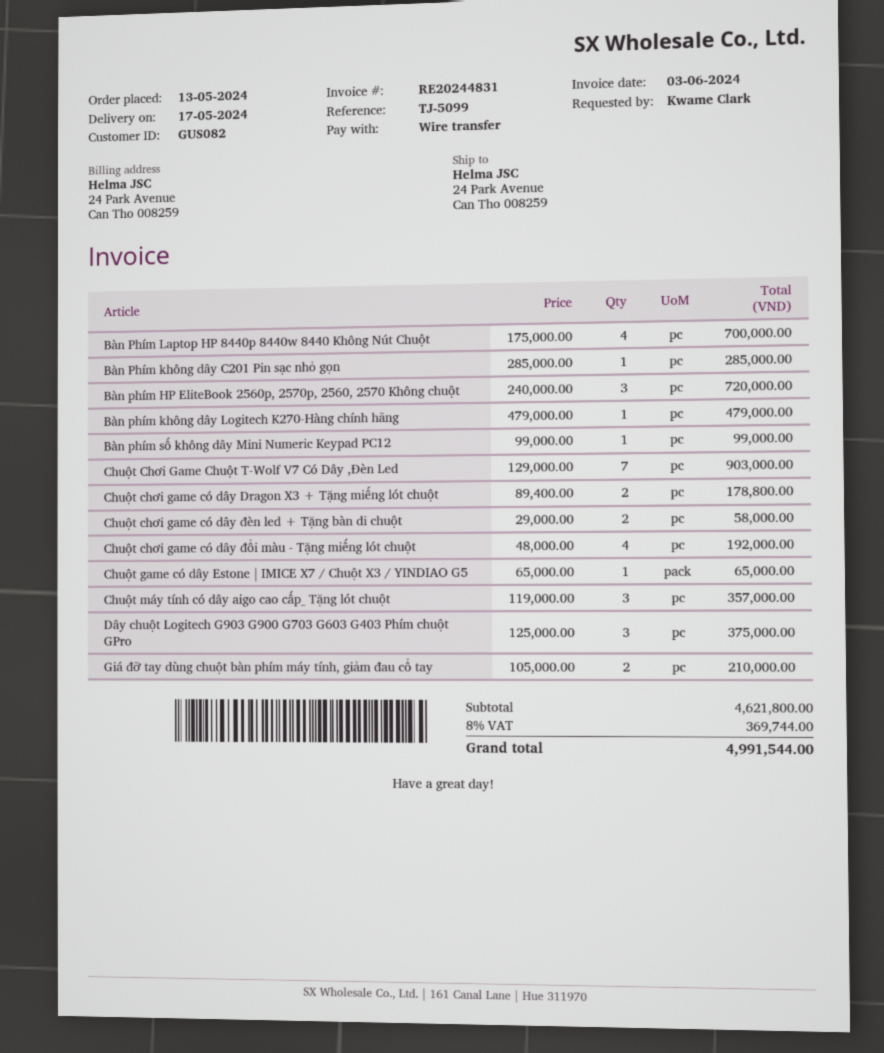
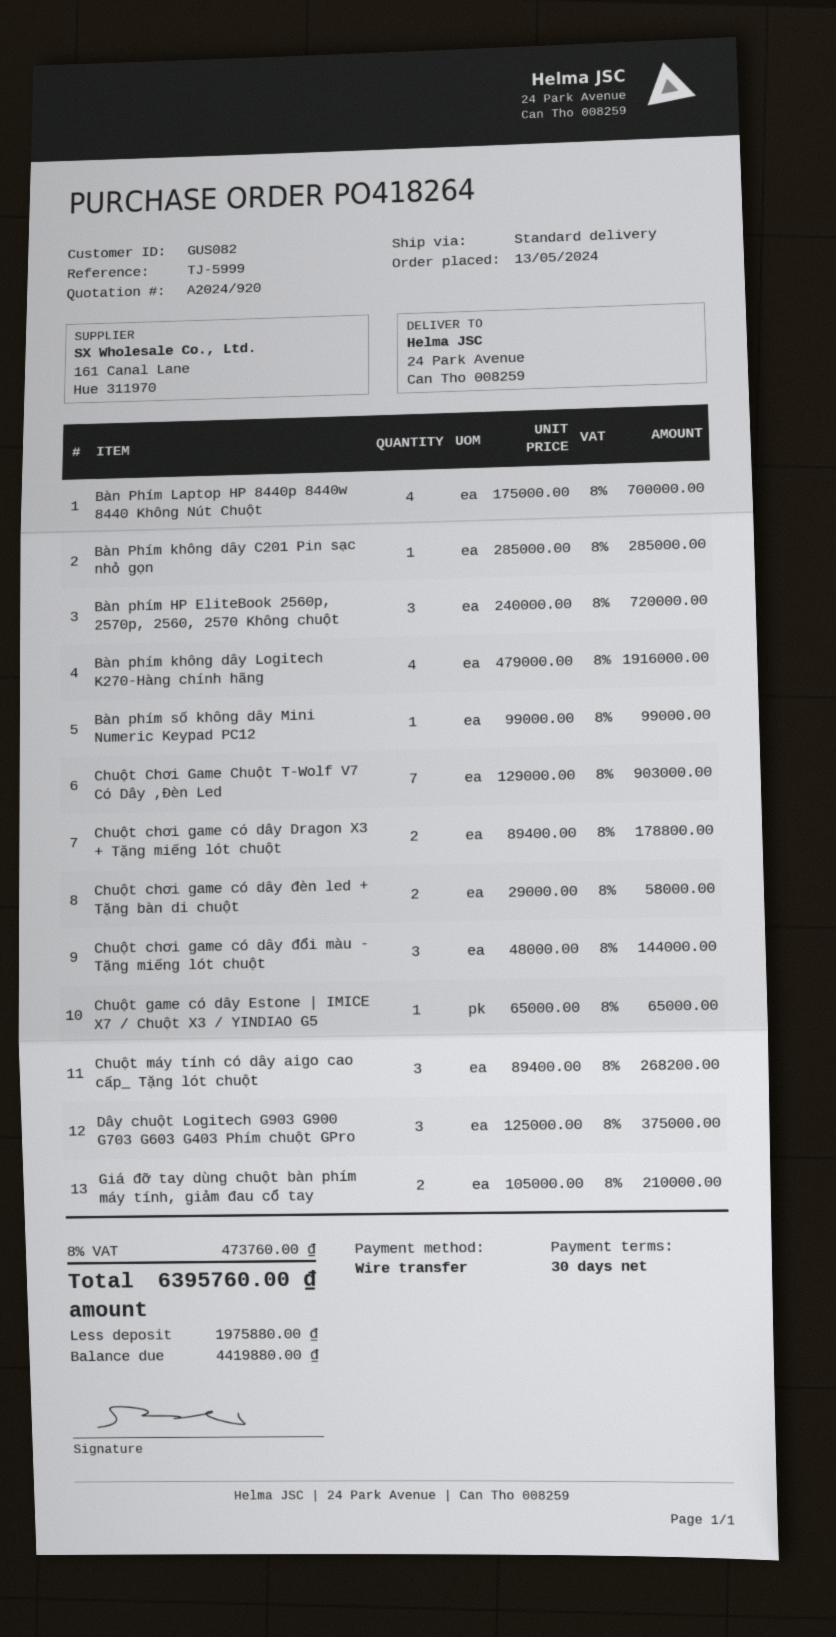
reference: TJ-5099 -> TJ-5999
Bàn phím không dây Logitech K270-Hàng chính hãng: 1 x 479000.00 = 479000.00 -> 4 x 479000.00 = 1916000.00
Chuột chơi game có dây đổi màu - Tặng miếng lót chuột: 4 x 48000.00 = 192000.00 -> 3 x 48000.00 = 144000.00
Chuột máy tính có dây aigo cao cấp_ Tặng lót chuột: 3 x 119000.00 = 357000.00 -> 3 x 89400.00 = 268200.00
tax: 8% = 369744.00 -> 8% = 473760.00
total: 4991544.00 -> 6395760.00

